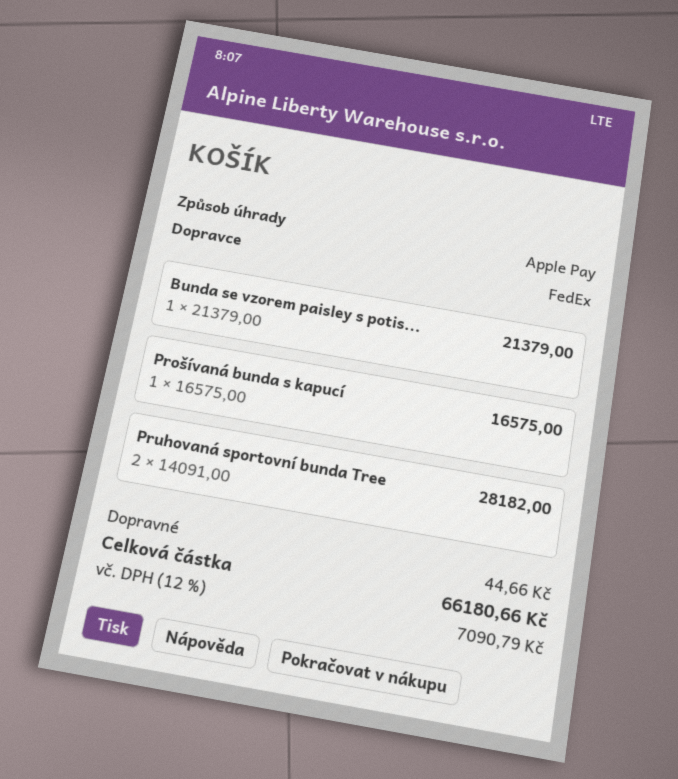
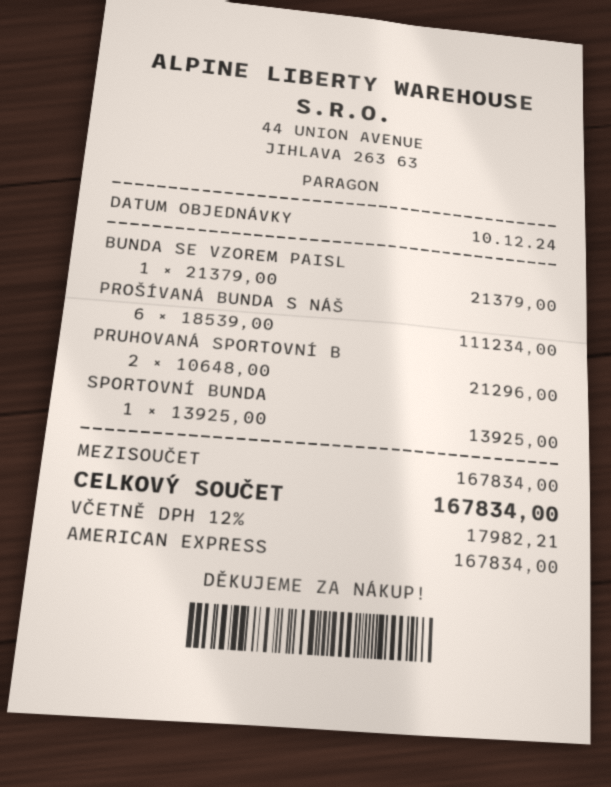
payment method: Apple Pay -> American Express
Prošívaná bunda s kapucí: 1 x 16575.00 = 16575.00 -> none
Pruhovaná sportovní bunda Tree: 2 x 14091.00 = 28182.00 -> 2 x 10648.00 = 21296.00
PROŠÍVANÁ BUNDA S NÁŠ: none -> 6 x 18539.00 = 111234.00
SPORTOVNÍ BUNDA: none -> 1 x 13925.00 = 13925.00
shipping: 44.66 -> none
tax: 12% = 7090.79 -> 12% = 17982.21
total: 66180.66 -> 167834.00

